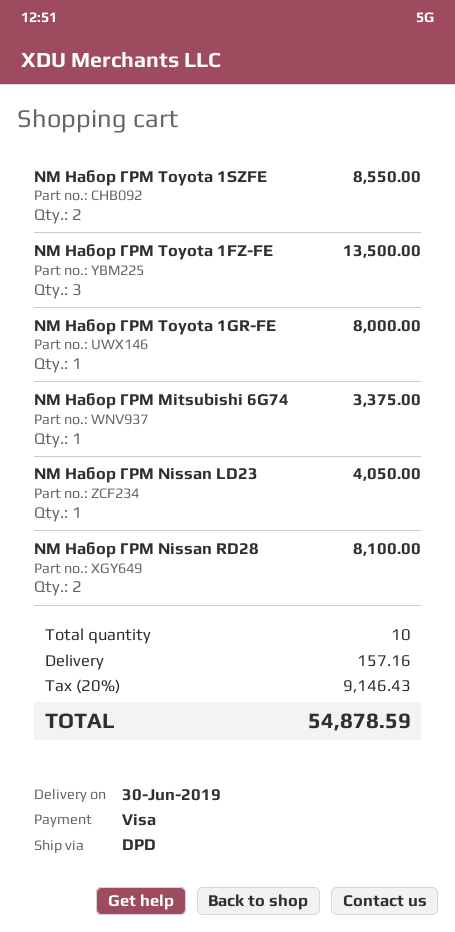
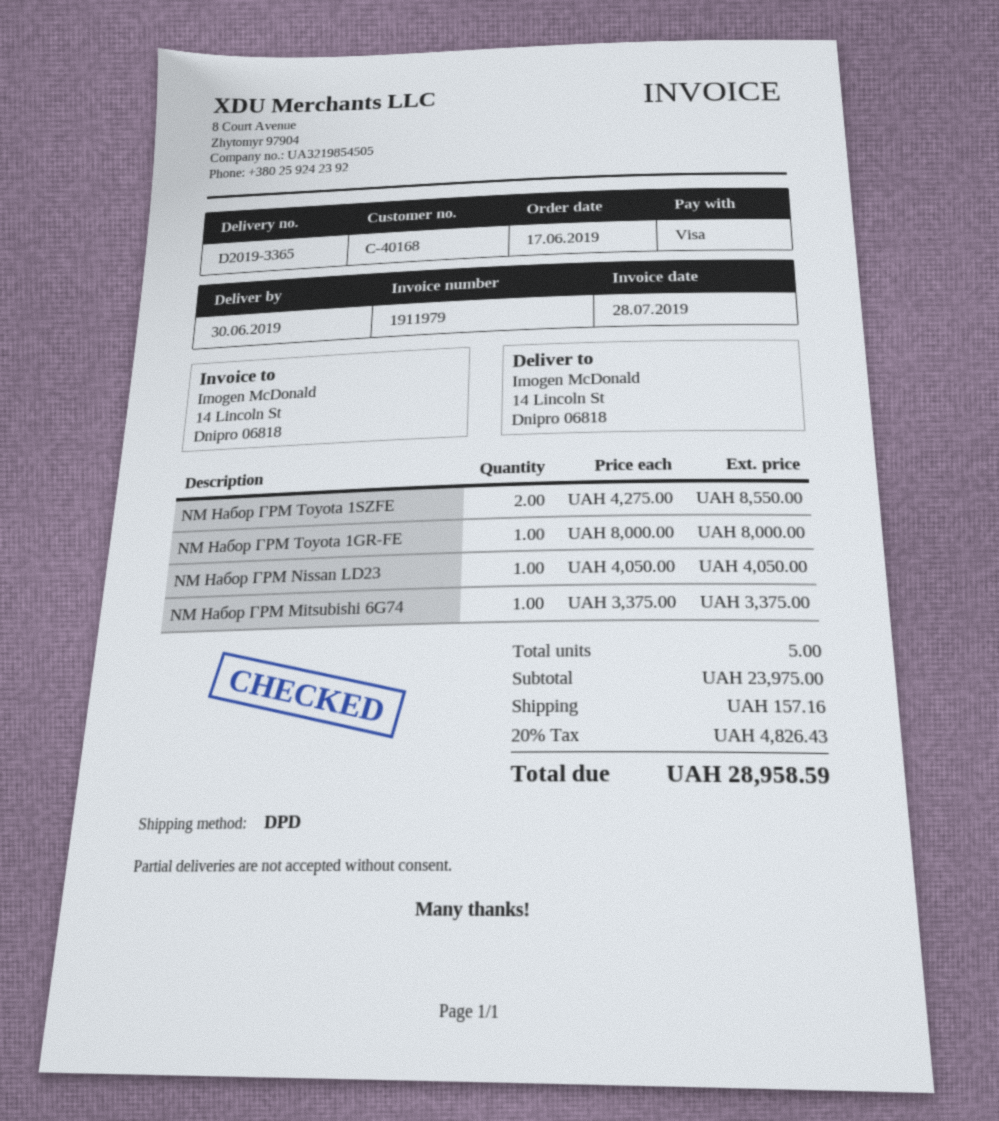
NM Набор ГРМ Toyota 1FZ-FE: 3 for 13500.00 -> none
NM Набор ГРМ Nissan RD28: 2 for 8100.00 -> none
total quantity: 10 -> 5
tax: 20% = 9146.43 -> 20% = 4826.43
total: 54878.59 -> 28958.59

